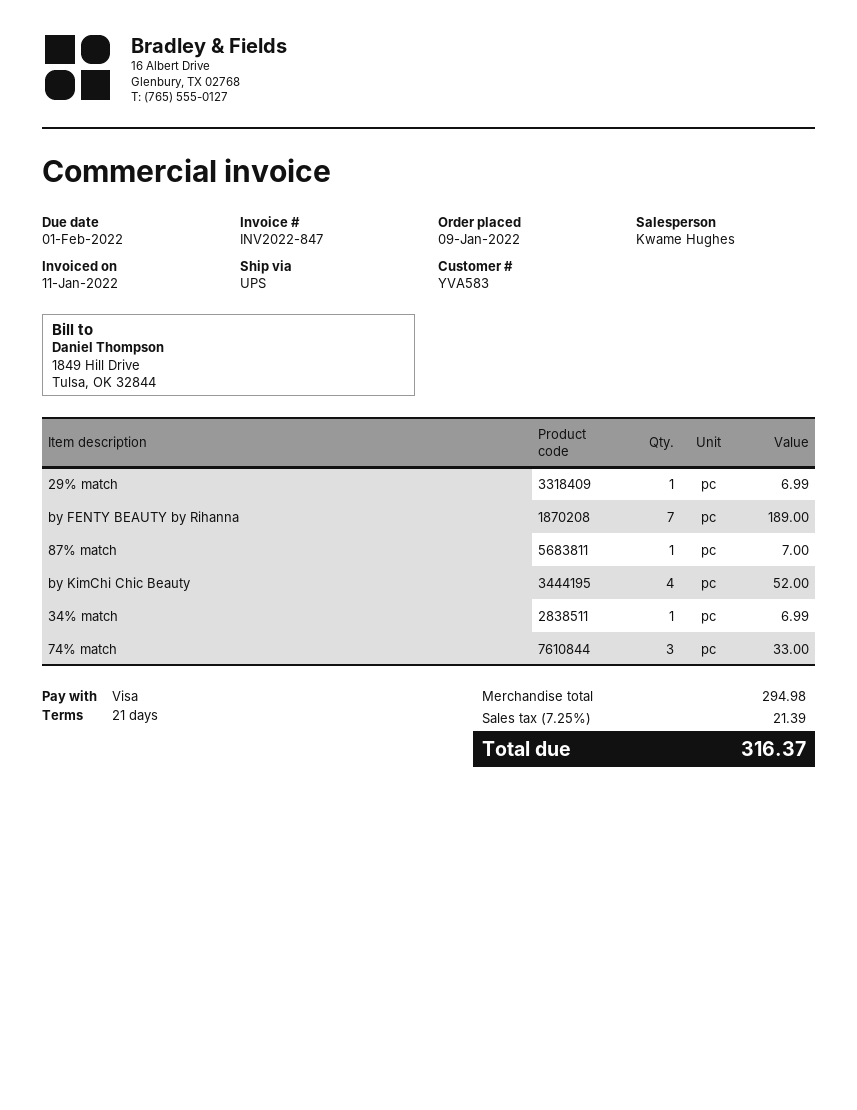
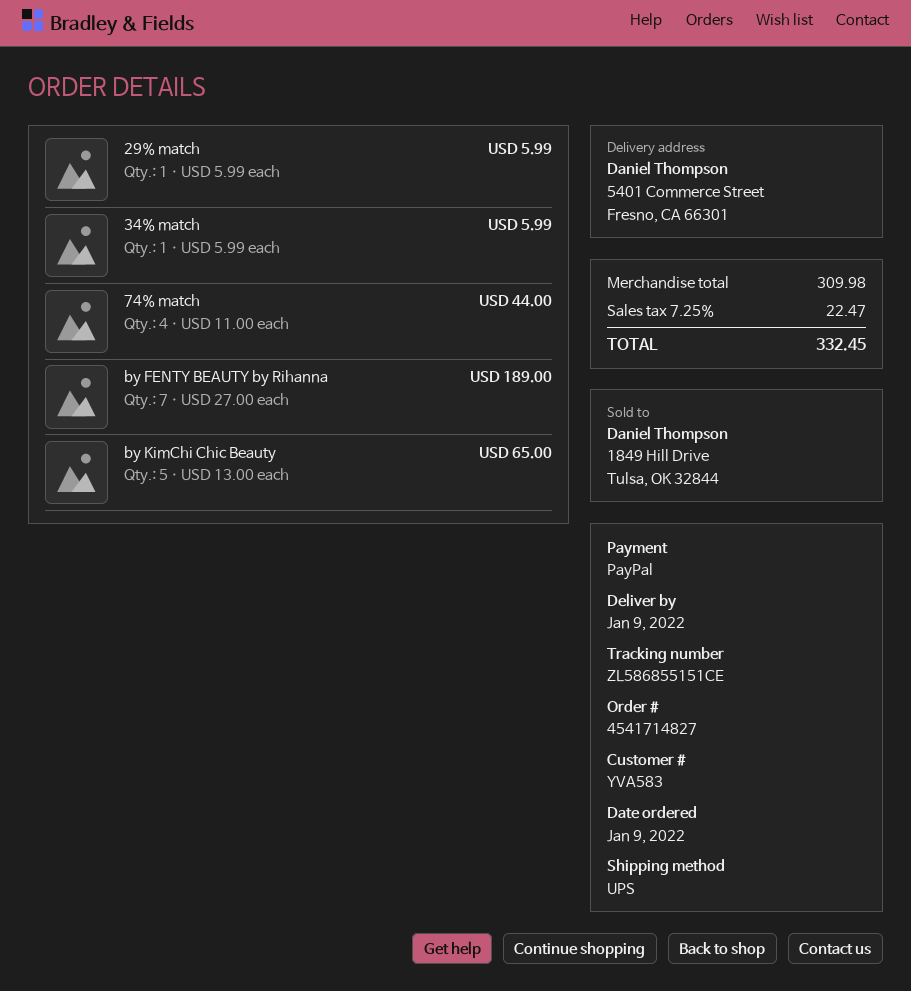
payment method: Visa -> PayPal
29% match: 1 for 6.99 -> 1 for 5.99
87% match: 1 for 7.00 -> none
by KimChi Chic Beauty: 4 for 52.00 -> 5 for 65.00
34% match: 1 for 6.99 -> 1 for 5.99
74% match: 3 for 33.00 -> 4 for 44.00
subtotal: 294.98 -> 309.98
tax: 7.25% = 21.39 -> 7.25% = 22.47
total: 316.37 -> 332.45

